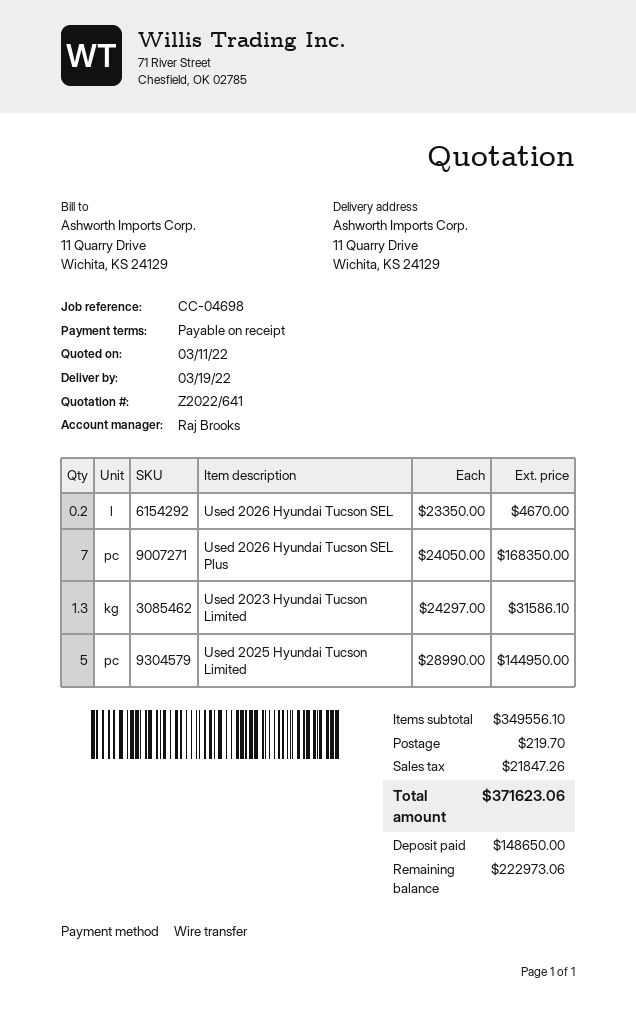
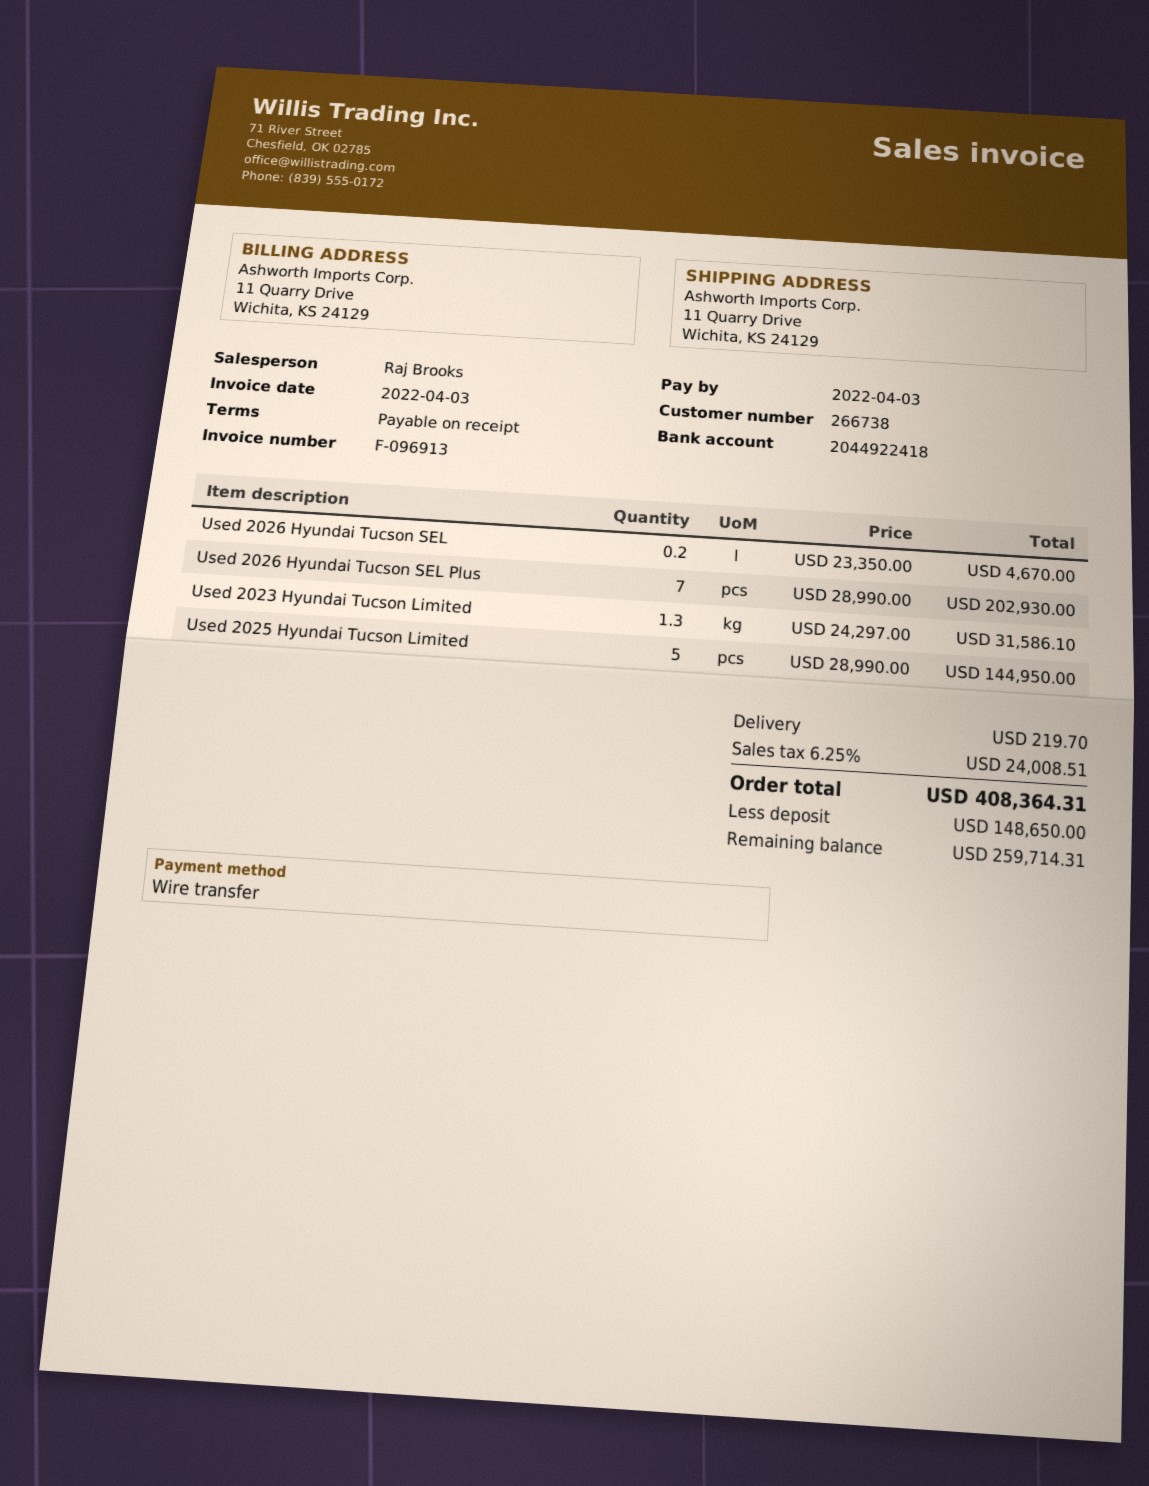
Used 2026 Hyundai Tucson SEL Plus: 7 x 24050.00 = 168350.00 -> 7 x 28990.00 = 202930.00
tax: 21847.26 -> 24008.51
total: 371623.06 -> 408364.31
balance: 222973.06 -> 259714.31

